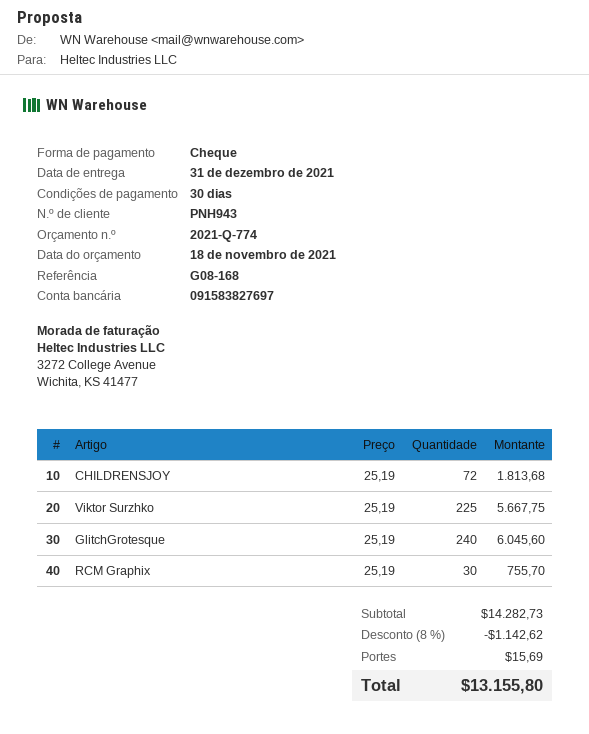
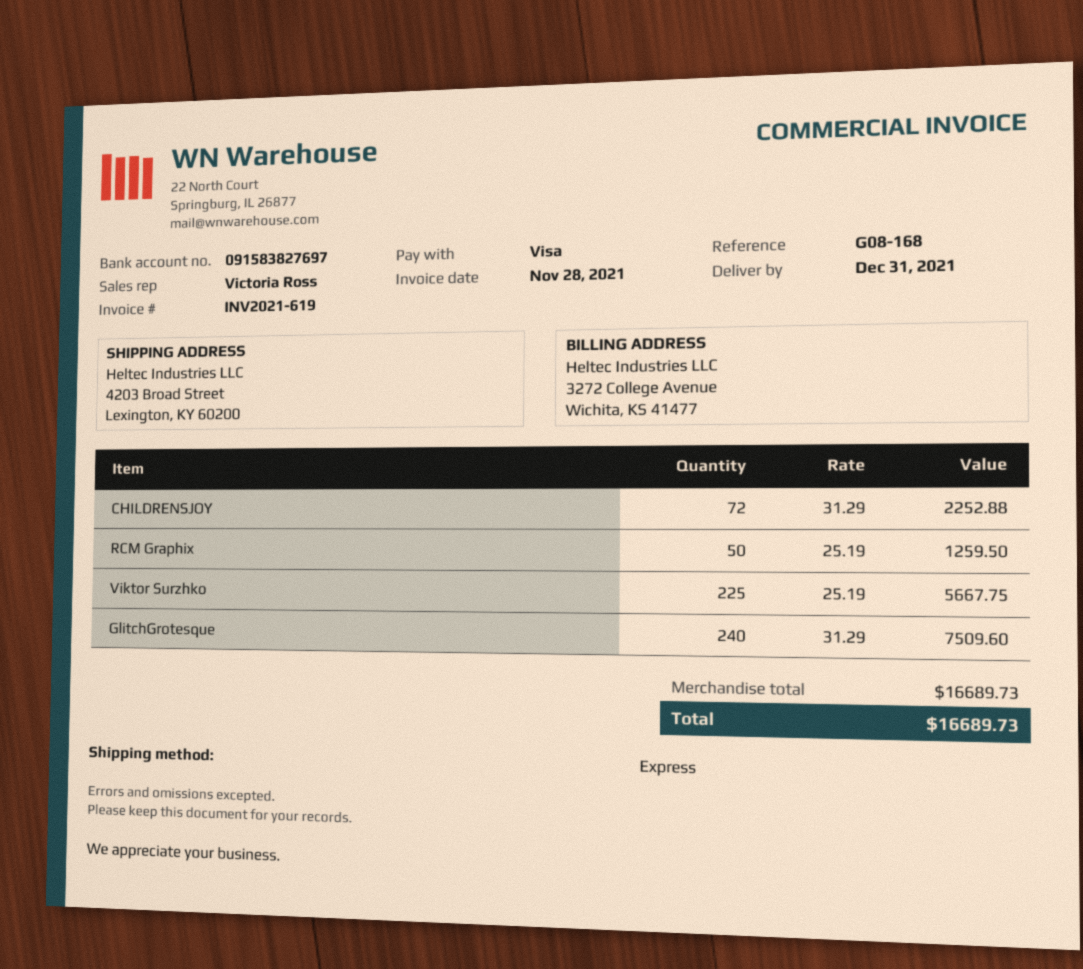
payment method: cheque -> Visa
CHILDRENSJOY: 72 x 25.19 = 1813.68 -> 72 x 31.29 = 2252.88
GlitchGrotesque: 240 x 25.19 = 6045.60 -> 240 x 31.29 = 7509.60
RCM Graphix: 30 x 25.19 = 755.70 -> 50 x 25.19 = 1259.50
subtotal: 14282.73 -> 16689.73
discount: 8% = 1142.62 -> none
shipping: 15.69 -> none
total: 13155.80 -> 16689.73

